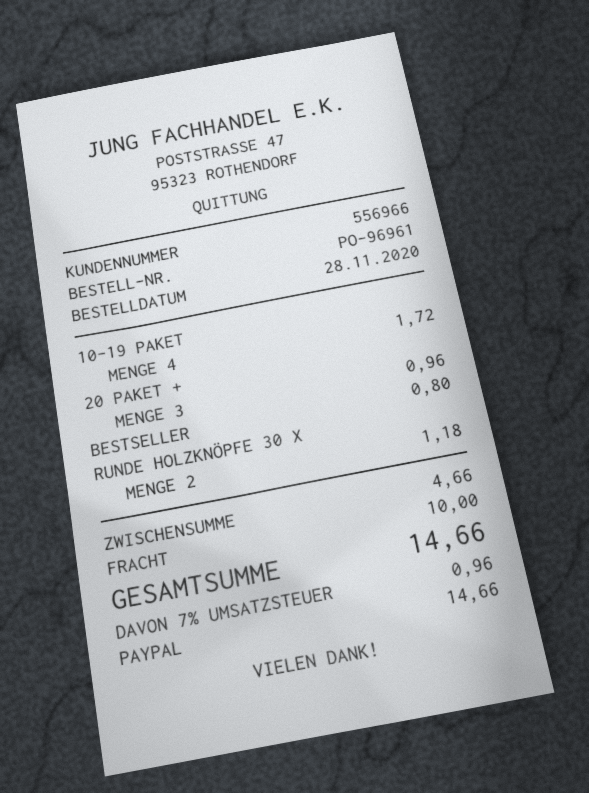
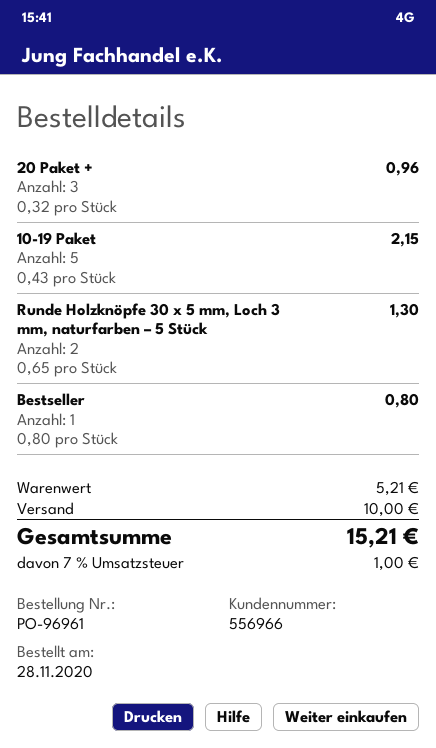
10-19 PAKET: 4 for 1.72 -> 5 for 2.15
RUNDE HOLZKNÖPFE 30 X: 2 for 1.18 -> 2 for 1.30
subtotal: 4.66 -> 5.21
tax: 7% = 0.96 -> 7% = 1.00
total: 14.66 -> 15.21

